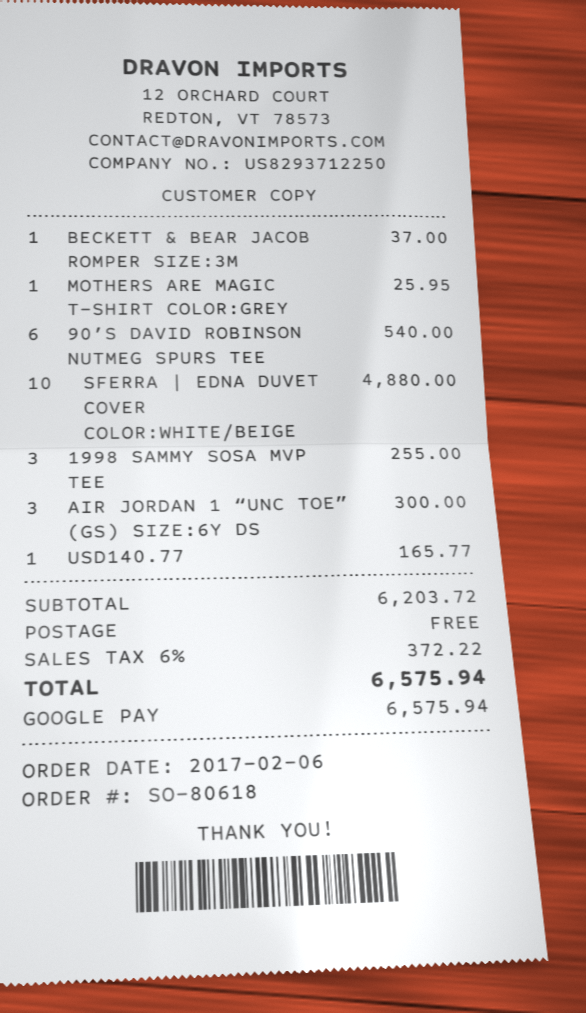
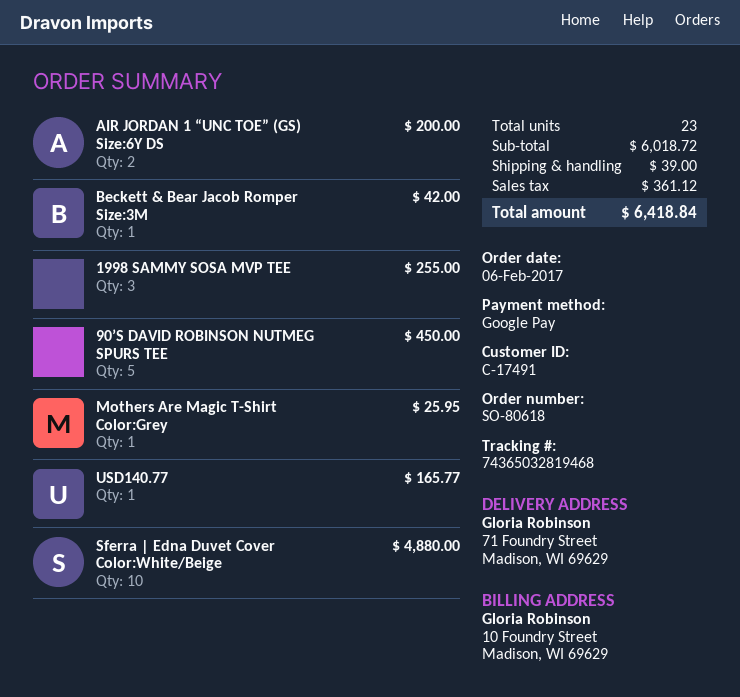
BECKETT & BEAR JACOB ROMPER SIZE:3M: 1 for 37.00 -> 1 for 42.00
90’S DAVID ROBINSON NUTMEG SPURS TEE: 6 for 540.00 -> 5 for 450.00
AIR JORDAN 1 “UNC TOE” (GS) SIZE:6Y DS: 3 for 300.00 -> 2 for 200.00
subtotal: 6203.72 -> 6018.72
shipping: 0.00 -> 39.00
tax: 372.22 -> 361.12
total: 6575.94 -> 6418.84

